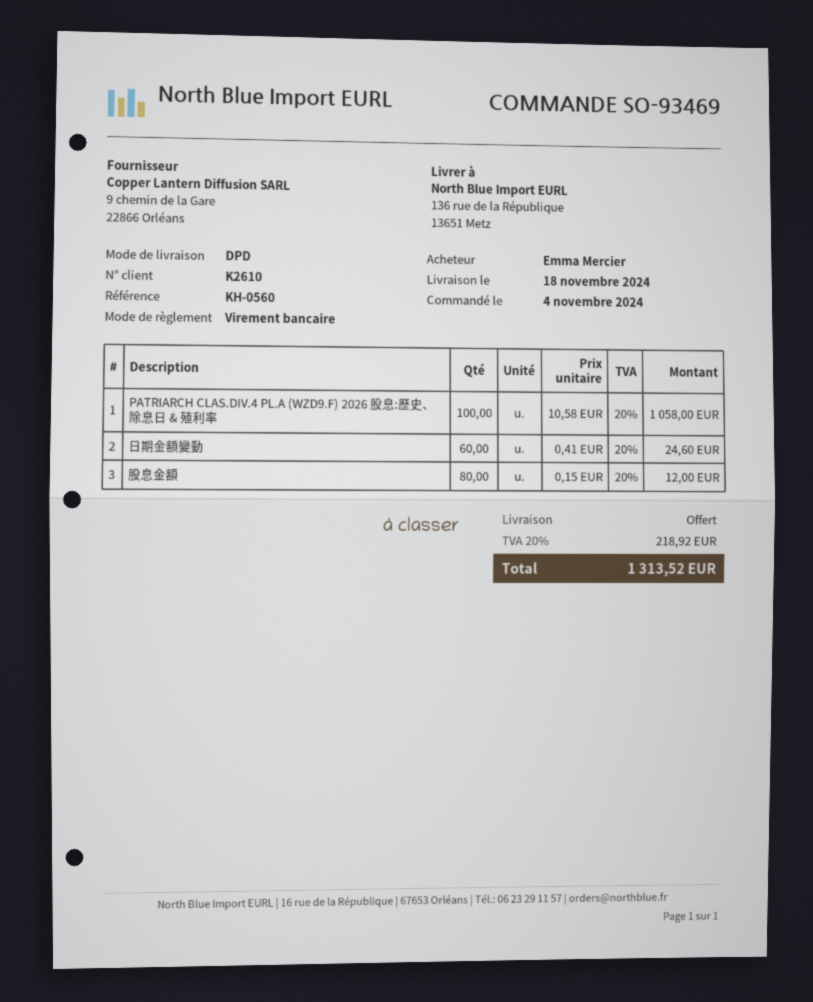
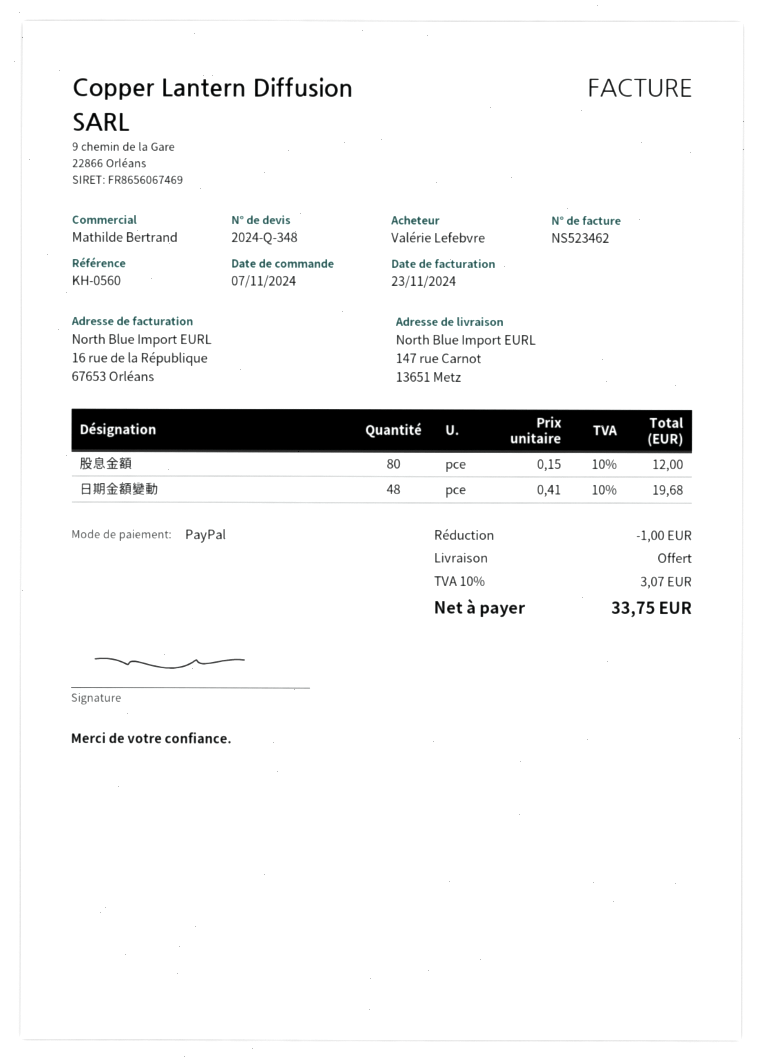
order date: 2024-11-04 -> 2024-11-07
ordered by: Emma Mercier -> Valérie Lefebvre
payment method: bank transfer -> PayPal
ship to: 136 rue de la République, 13651 Metz -> 147 rue Carnot, 13651 Metz
PATRIARCH CLAS.DIV.4 PL.A (WZD9.F) 2026 股息:歷史、除息日 & 殖利率: 100 x 10.58 = 1058.00 -> none
日期金額變動: 60 x 0.41 = 24.60 -> 48 x 0.41 = 19.68
discount: none -> 1.00
tax: 20% = 218.92 -> 10% = 3.07
total: 1313.52 -> 33.75

